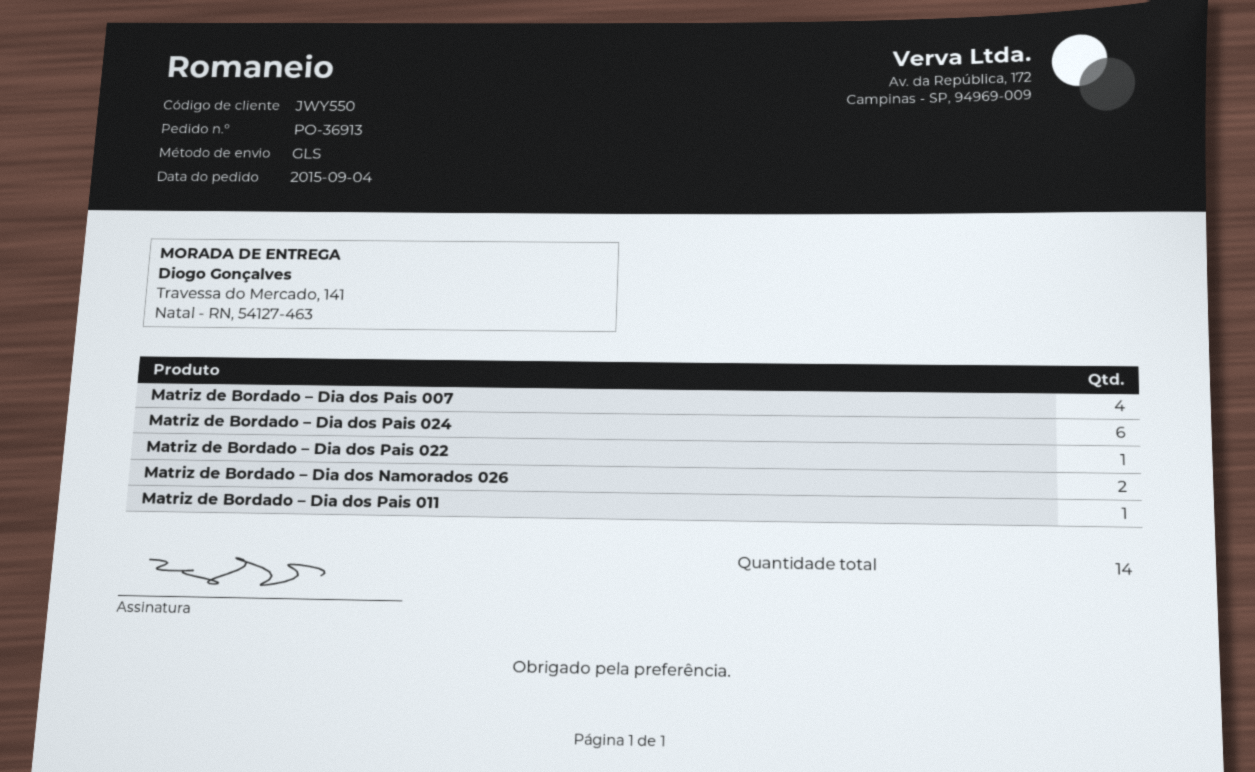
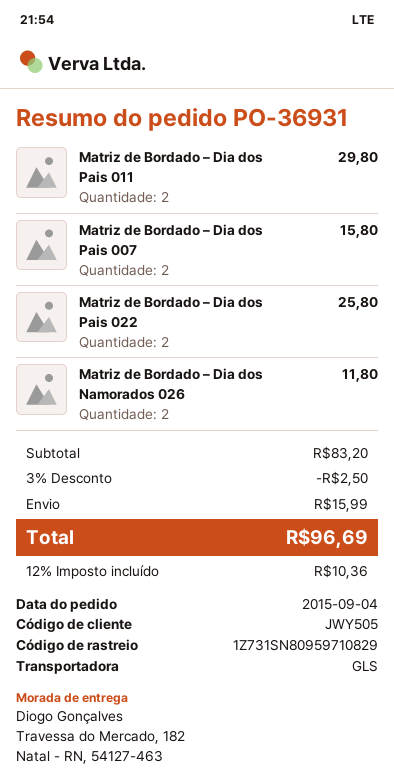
order number: PO-36913 -> PO-36931
customer number: JWY550 -> JWY505
ship to: Travessa do Mercado, 141, Natal - RN, 54127-463 -> Travessa do Mercado, 182, Natal - RN, 54127-463
Matriz de Bordado – Dia dos Pais 007: 4 -> 2
Matriz de Bordado – Dia dos Pais 024: 6 -> none
Matriz de Bordado – Dia dos Pais 022: 1 -> 2
Matriz de Bordado – Dia dos Pais 011: 1 -> 2

